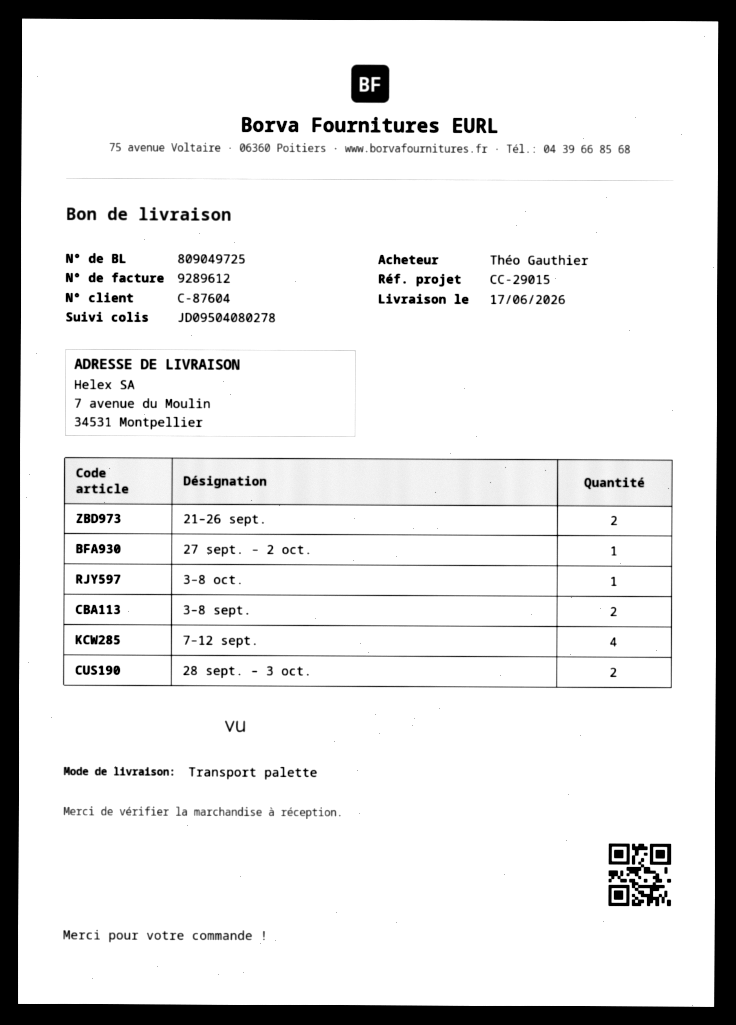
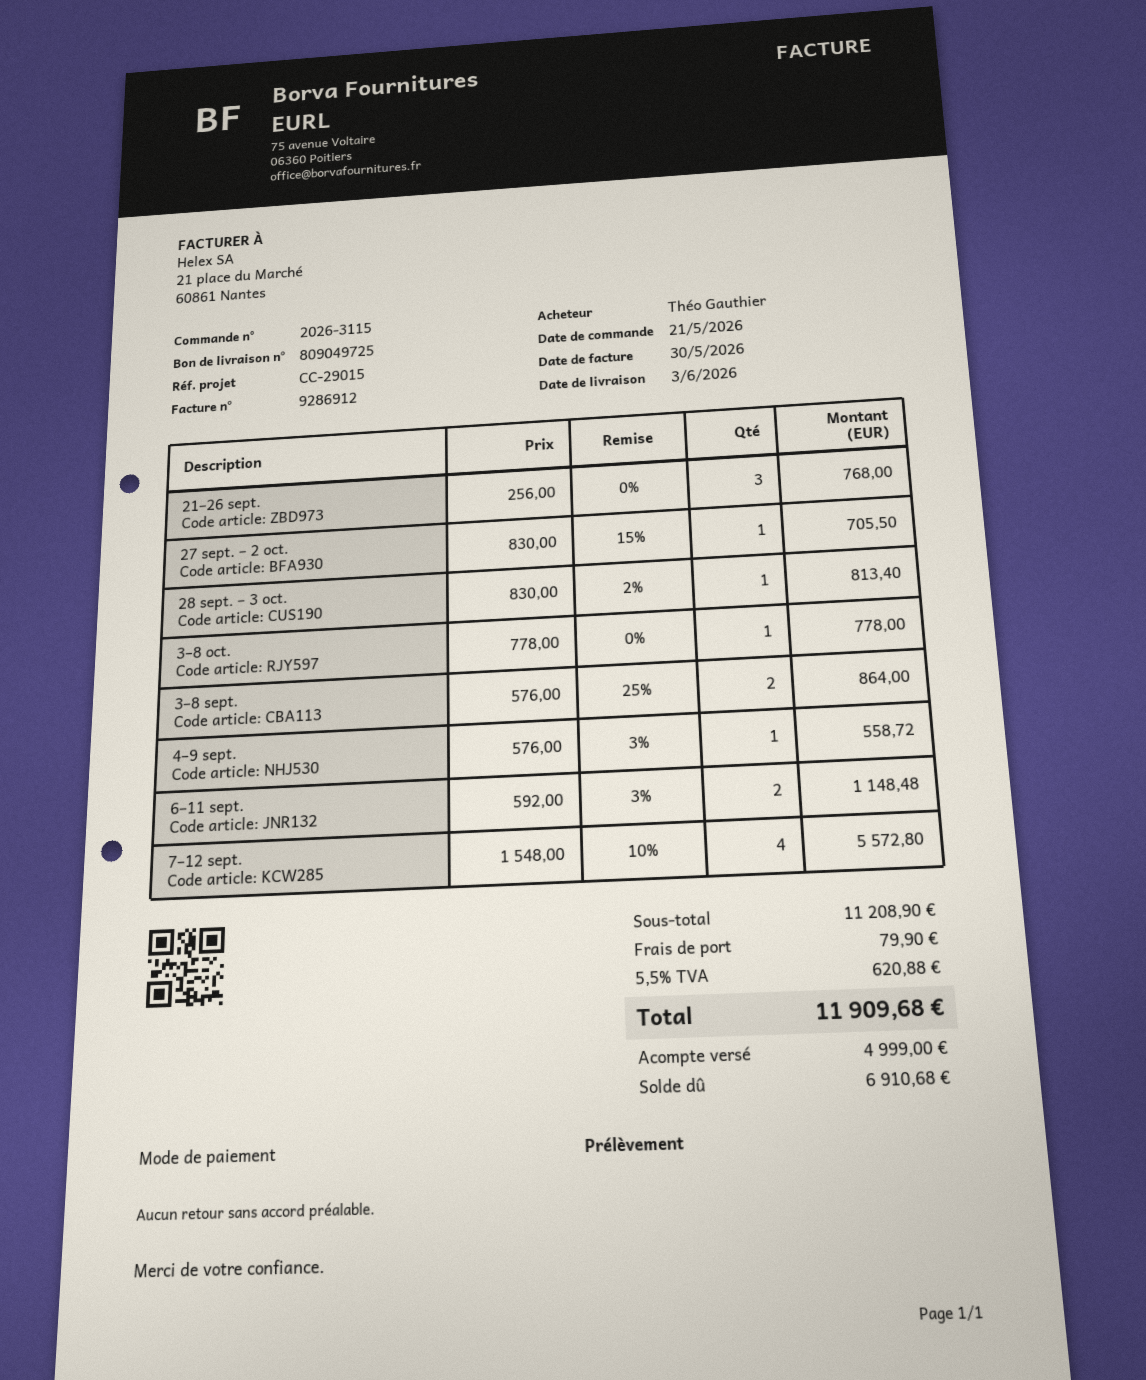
delivery date: 2026-06-17 -> 2026-06-03
invoice number: 9289612 -> 9286912
21–26 sept.: 2 -> 3
28 sept. – 3 oct.: 2 -> 1
4–9 sept.: none -> 1
6–11 sept.: none -> 2

